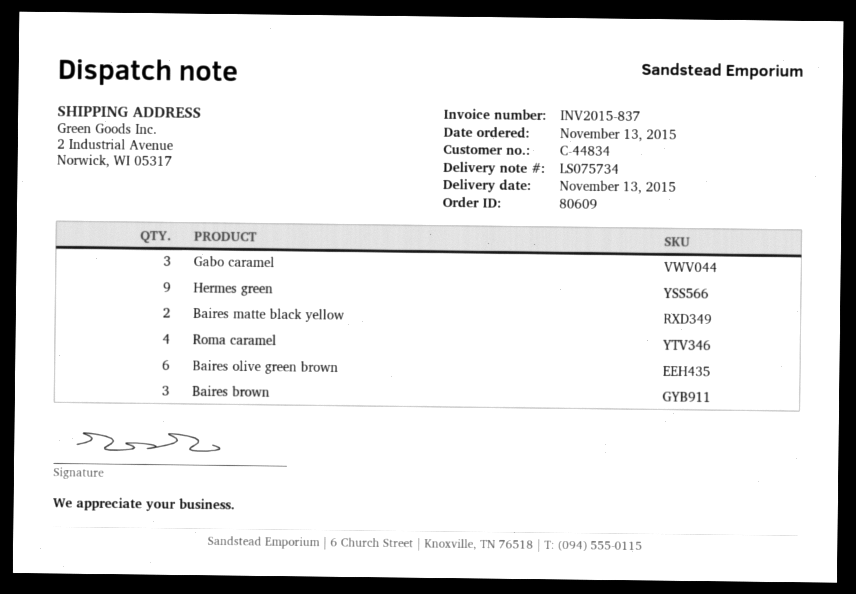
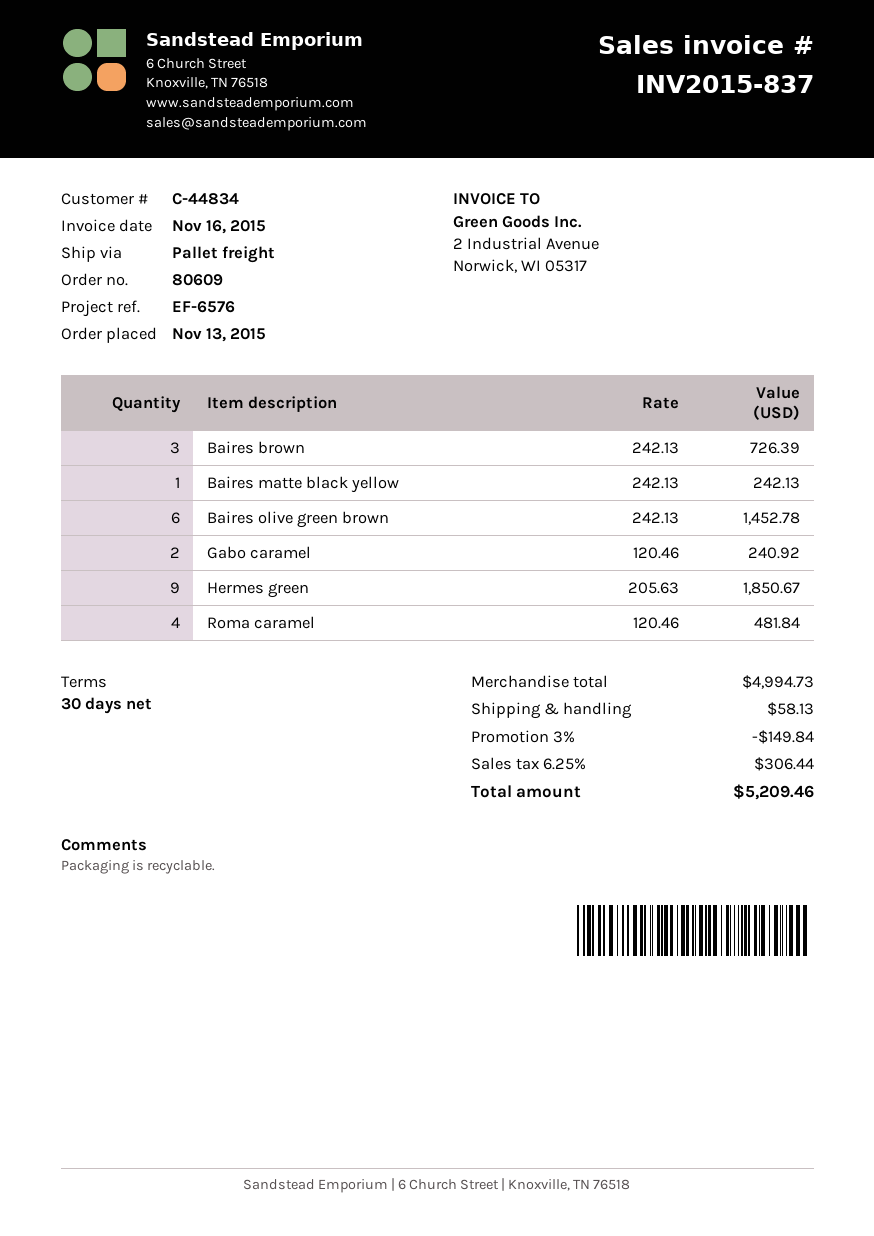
Gabo caramel: 3 -> 2
Baires matte black yellow: 2 -> 1

